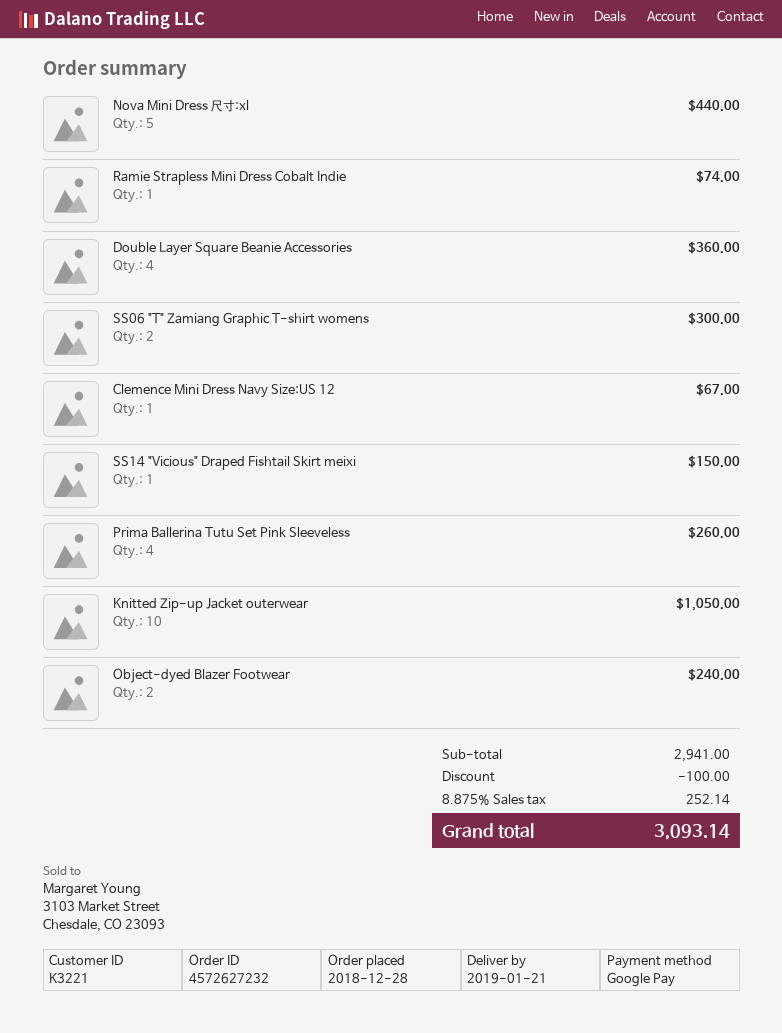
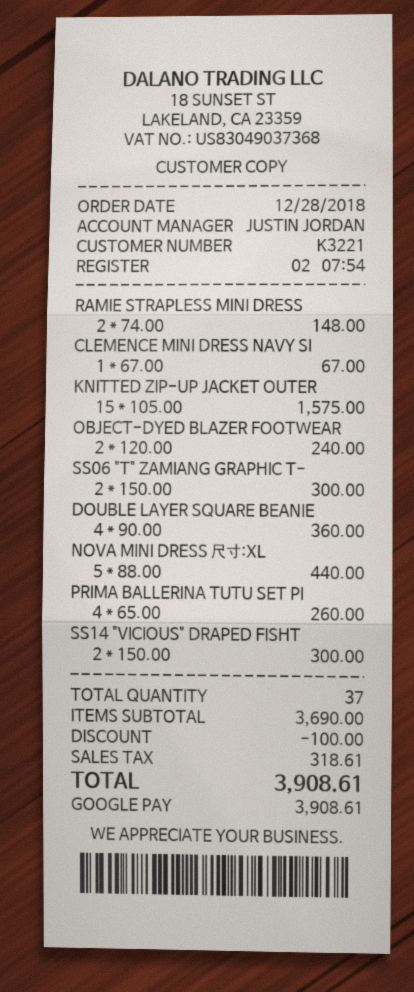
Ramie Strapless Mini Dress Cobalt Indie: 1 for 74.00 -> 2 for 148.00
SS14 "Vicious" Draped Fishtail Skirt meixi: 1 for 150.00 -> 2 for 300.00
Knitted Zip-up Jacket outerwear: 10 for 1050.00 -> 15 for 1575.00
subtotal: 2941.00 -> 3690.00
tax: 252.14 -> 318.61
total: 3093.14 -> 3908.61

